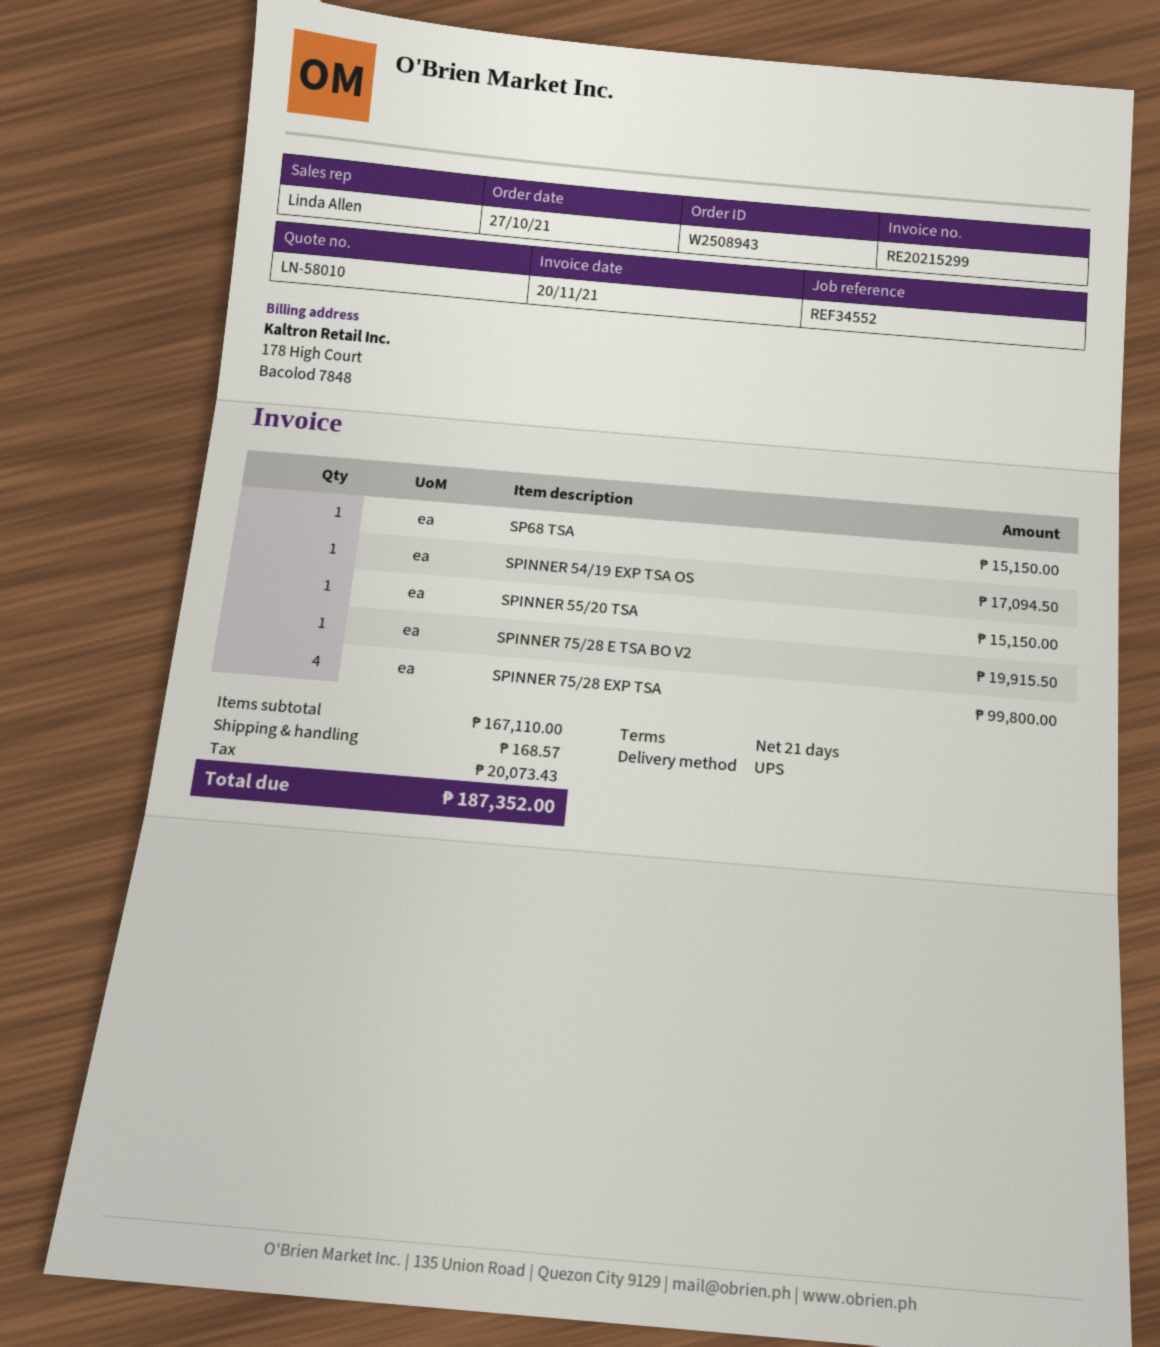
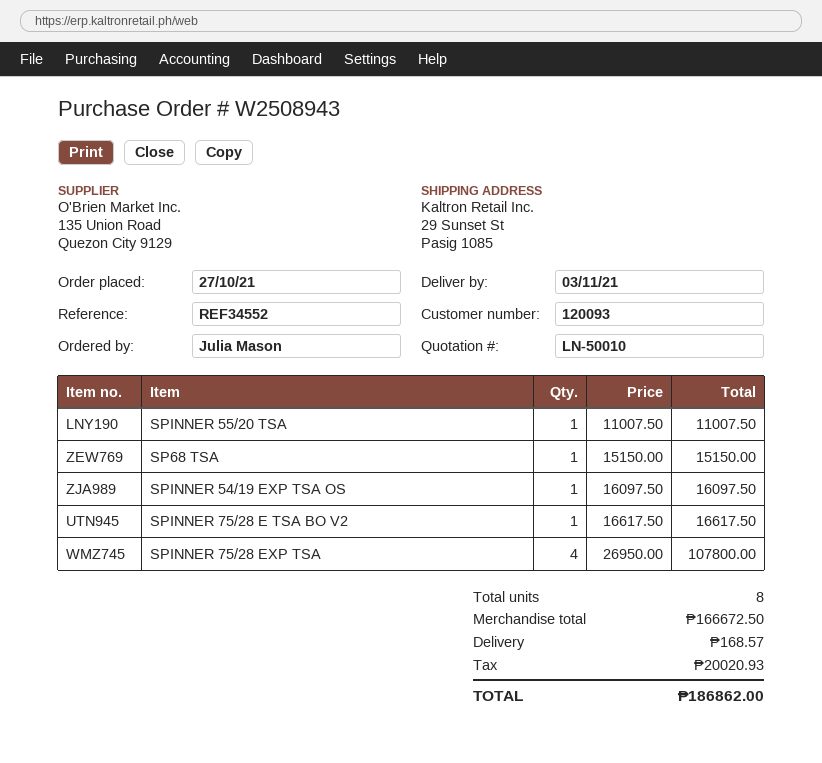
quote number: LN-58010 -> LN-50010
SPINNER 54/19 EXP TSA OS: 1 for 17094.50 -> 1 for 16097.50
SPINNER 55/20 TSA: 1 for 15150.00 -> 1 for 11007.50
SPINNER 75/28 E TSA BO V2: 1 for 19915.50 -> 1 for 16617.50
SPINNER 75/28 EXP TSA: 4 for 99800.00 -> 4 for 107800.00
subtotal: 167110.00 -> 166672.50
tax: 20073.43 -> 20020.93
total: 187352.00 -> 186862.00

